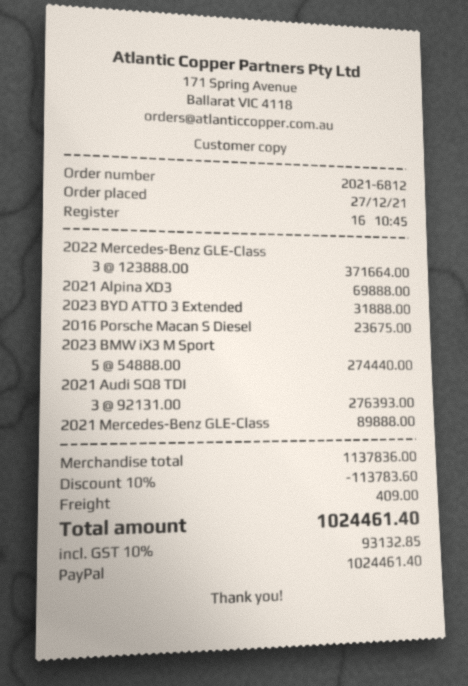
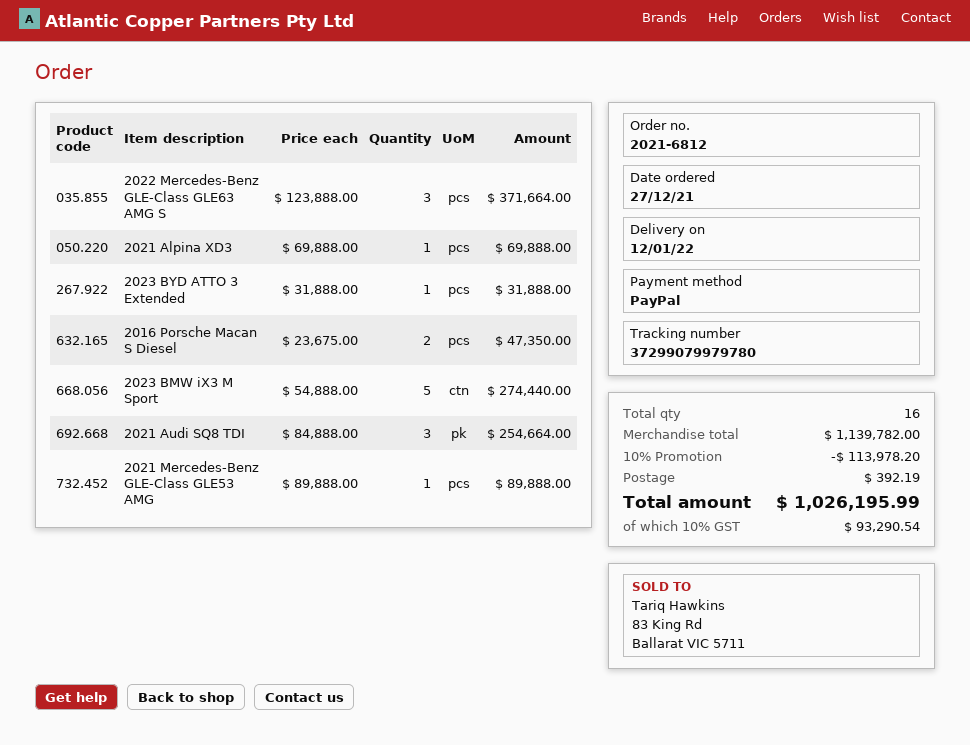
2016 Porsche Macan S Diesel: 1 x 23675.00 = 23675.00 -> 2 x 23675.00 = 47350.00
2021 Audi SQ8 TDI: 3 x 92131.00 = 276393.00 -> 3 x 84888.00 = 254664.00
subtotal: 1137836.00 -> 1139782.00
discount: 10% = 113783.60 -> 10% = 113978.20
shipping: 409.00 -> 392.19
tax: 10% = 93132.85 -> 10% = 93290.54
total: 1024461.40 -> 1026195.99

